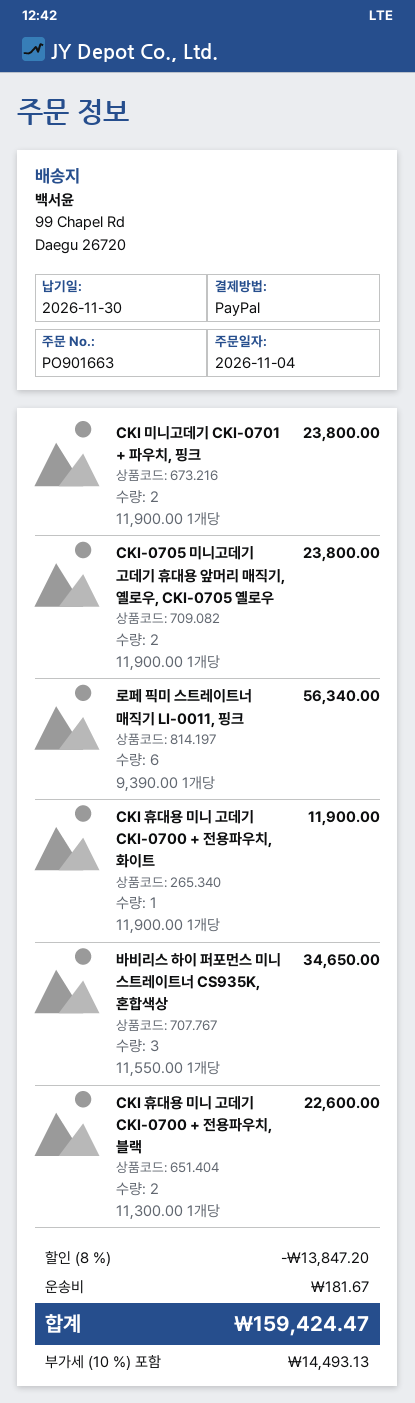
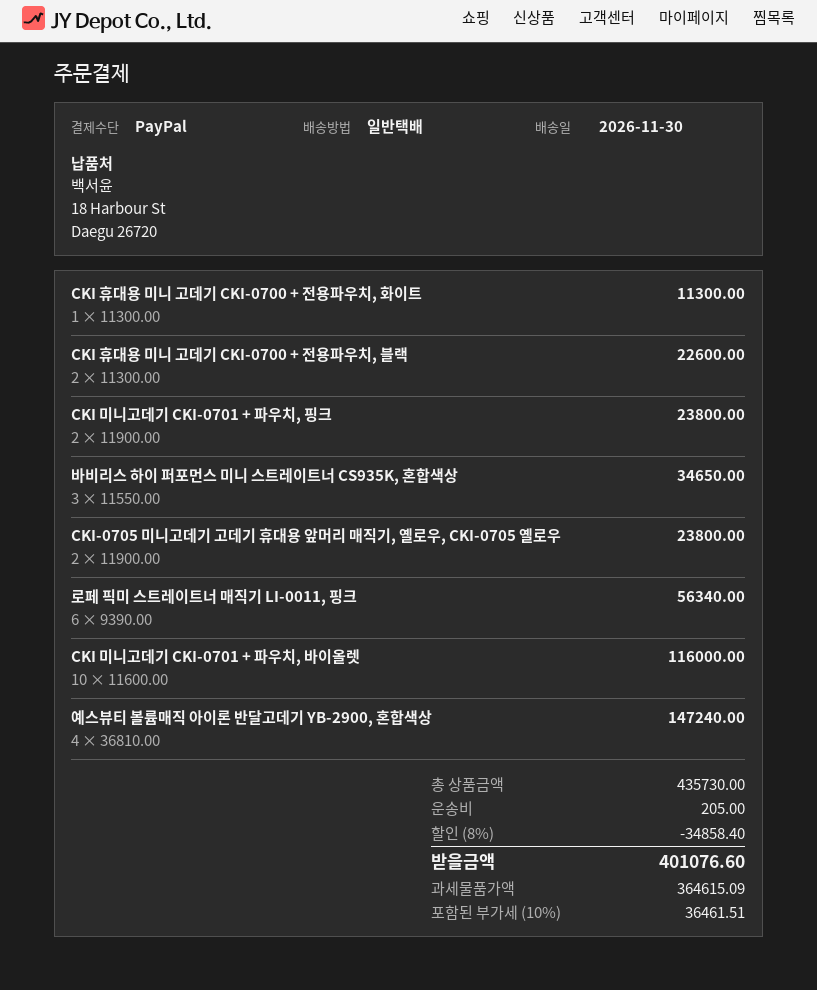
ship to: 99 Chapel Rd, Daegu 26720 -> 18 Harbour St, Daegu 26720
CKI 휴대용 미니 고데기 CKI-0700 + 전용파우치, 화이트: 1 x 11900.00 = 11900.00 -> 1 x 11300.00 = 11300.00
CKI 미니고데기 CKI-0701 + 파우치, 바이올렛: none -> 10 x 11600.00 = 116000.00
예스뷰티 볼륨매직 아이론 반달고데기 YB-2900, 혼합색상: none -> 4 x 36810.00 = 147240.00
discount: 8% = 13847.20 -> 8% = 34858.40
shipping: 181.67 -> 205.00
tax: 10% = 14493.13 -> 10% = 36461.51
total: 159424.47 -> 401076.60

